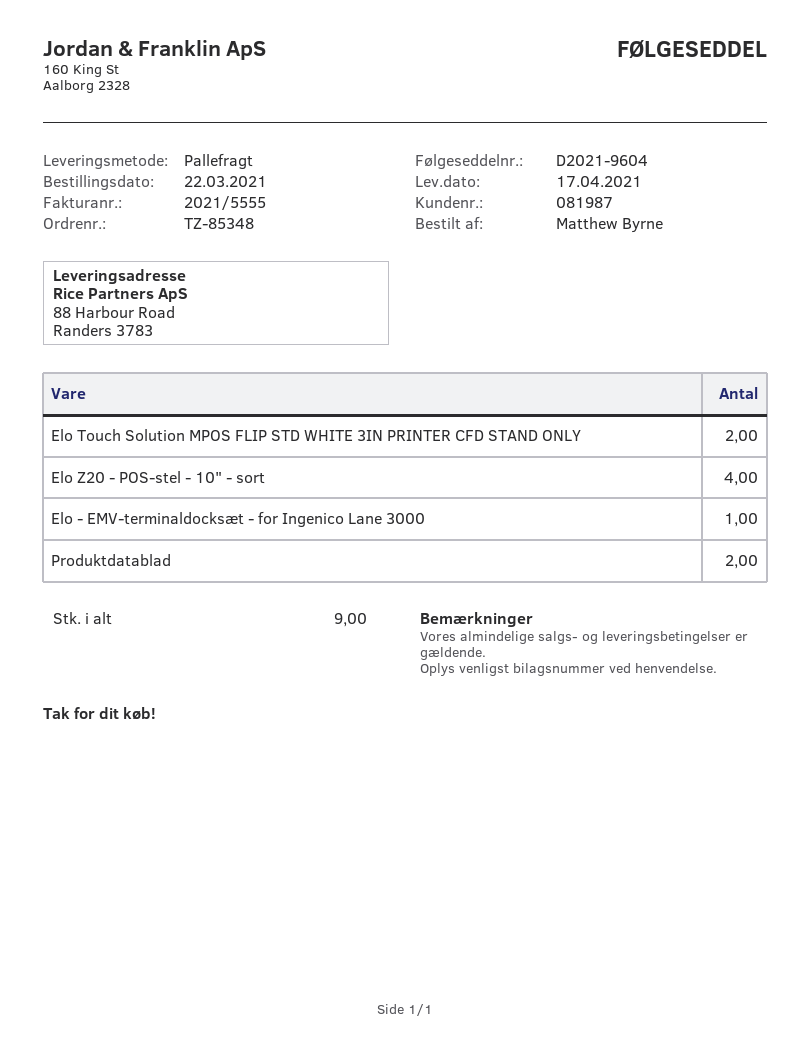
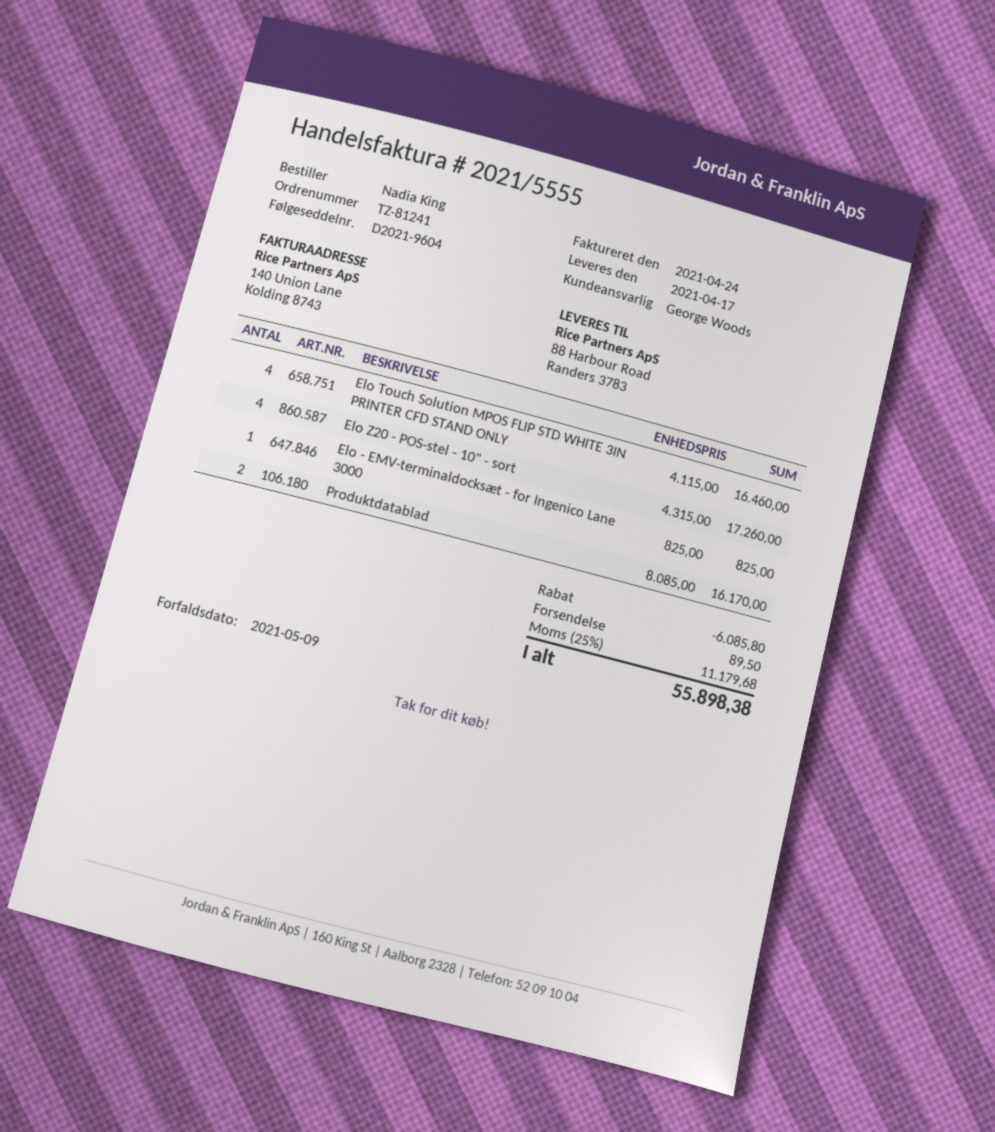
order number: TZ-85348 -> TZ-81241
ordered by: Matthew Byrne -> Nadia King
Elo Touch Solution MPOS FLIP STD WHITE 3IN PRINTER CFD STAND ONLY: 2 -> 4

